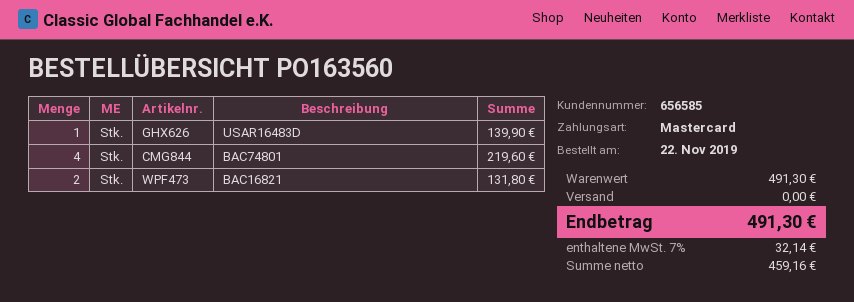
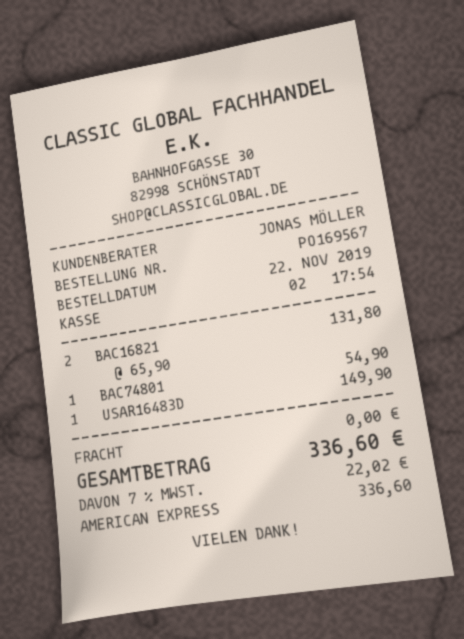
order number: PO163560 -> PO169567
payment method: Mastercard -> American Express
USAR16483D: 1 for 139.90 -> 1 for 149.90
BAC74801: 4 for 219.60 -> 1 for 54.90
tax: 7% = 32.14 -> 7% = 22.02
total: 491.30 -> 336.60

